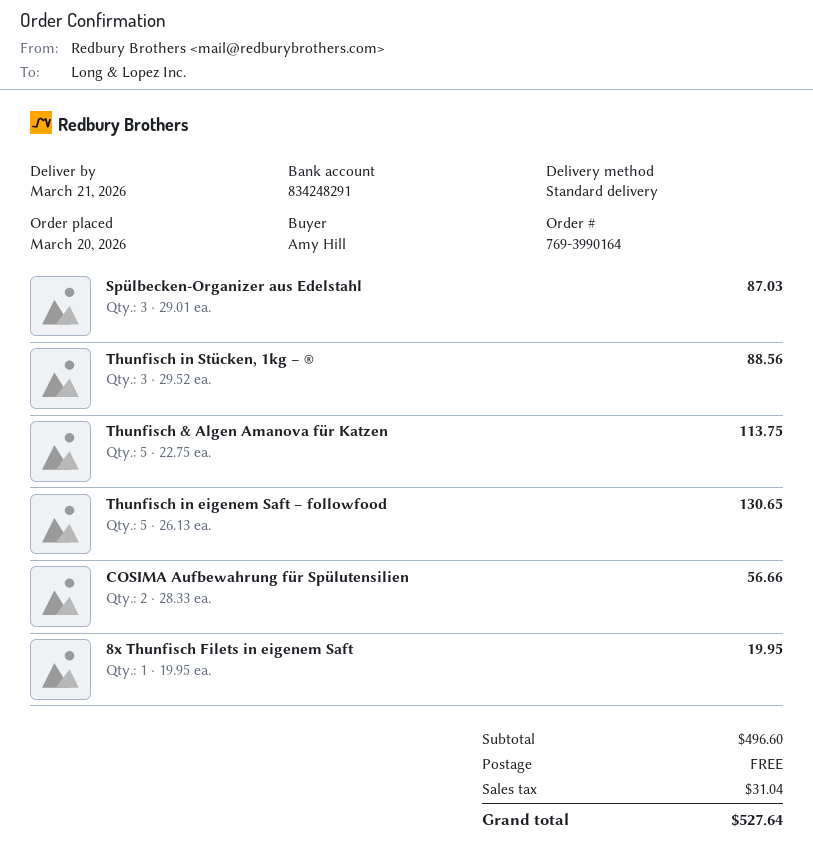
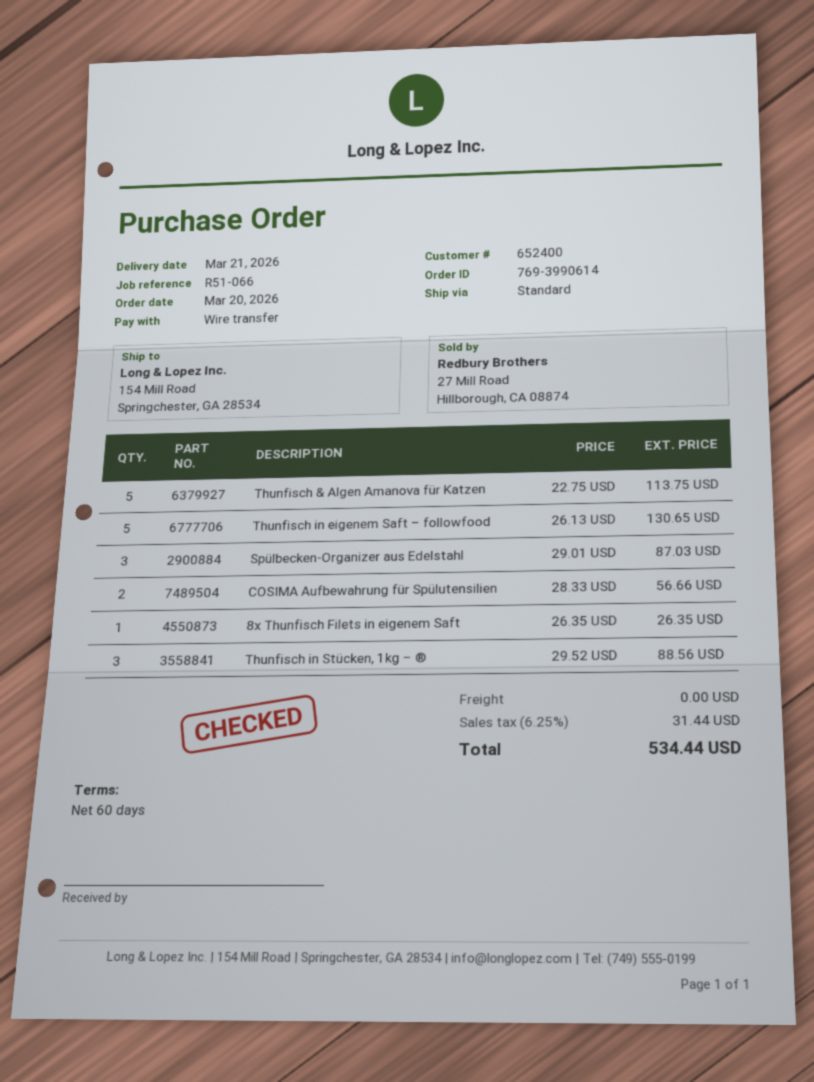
order number: 769-3990164 -> 769-3990614
8x Thunfisch Filets in eigenem Saft: 1 x 19.95 = 19.95 -> 1 x 26.35 = 26.35
tax: 31.04 -> 31.44
total: 527.64 -> 534.44

